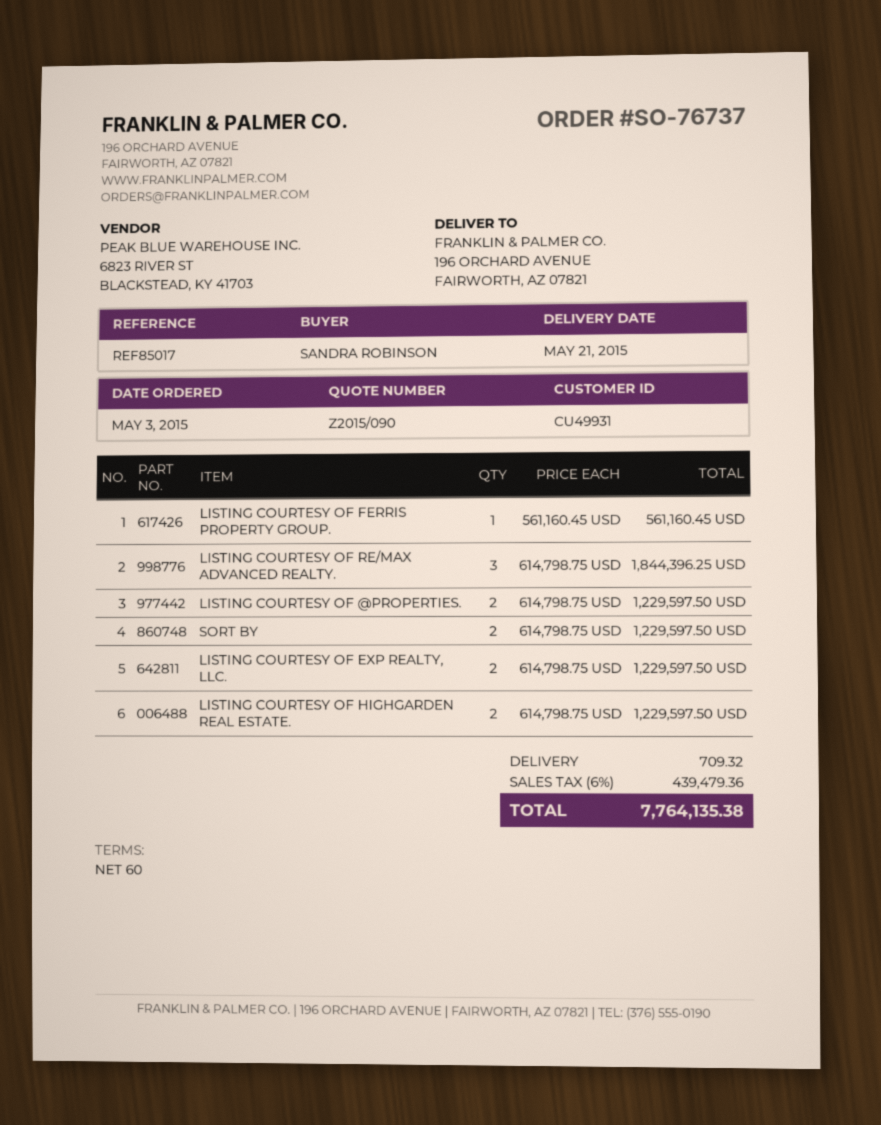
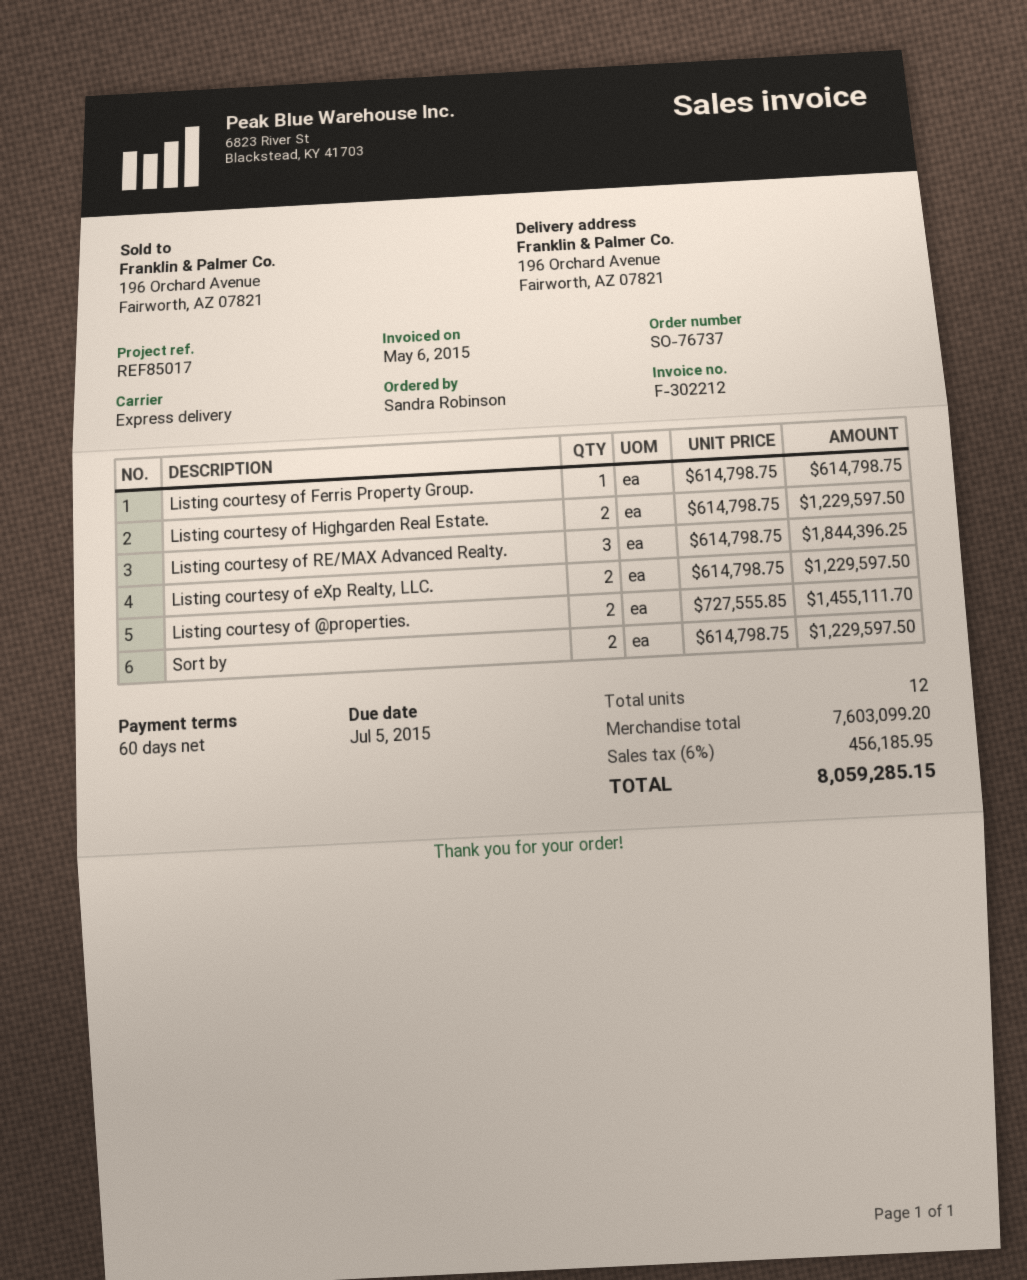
LISTING COURTESY OF FERRIS PROPERTY GROUP.: 1 x 561160.45 = 561160.45 -> 1 x 614798.75 = 614798.75
LISTING COURTESY OF @PROPERTIES.: 2 x 614798.75 = 1229597.50 -> 2 x 727555.85 = 1455111.70
shipping: 709.32 -> none
tax: 6% = 439479.36 -> 6% = 456185.95
total: 7764135.38 -> 8059285.15

